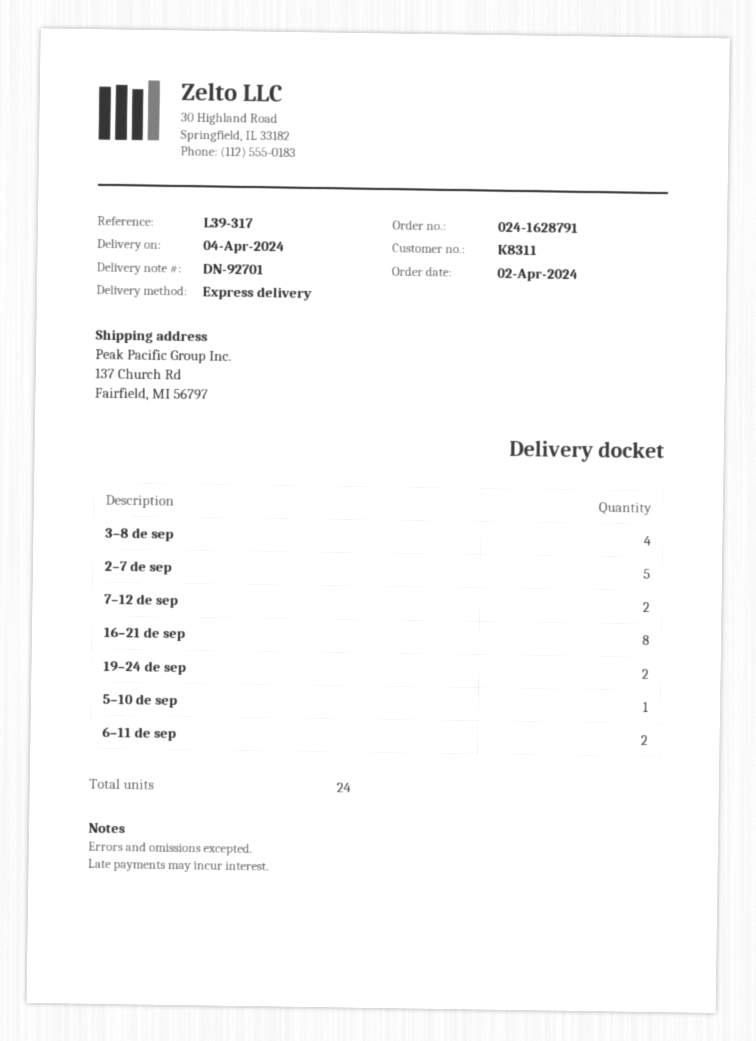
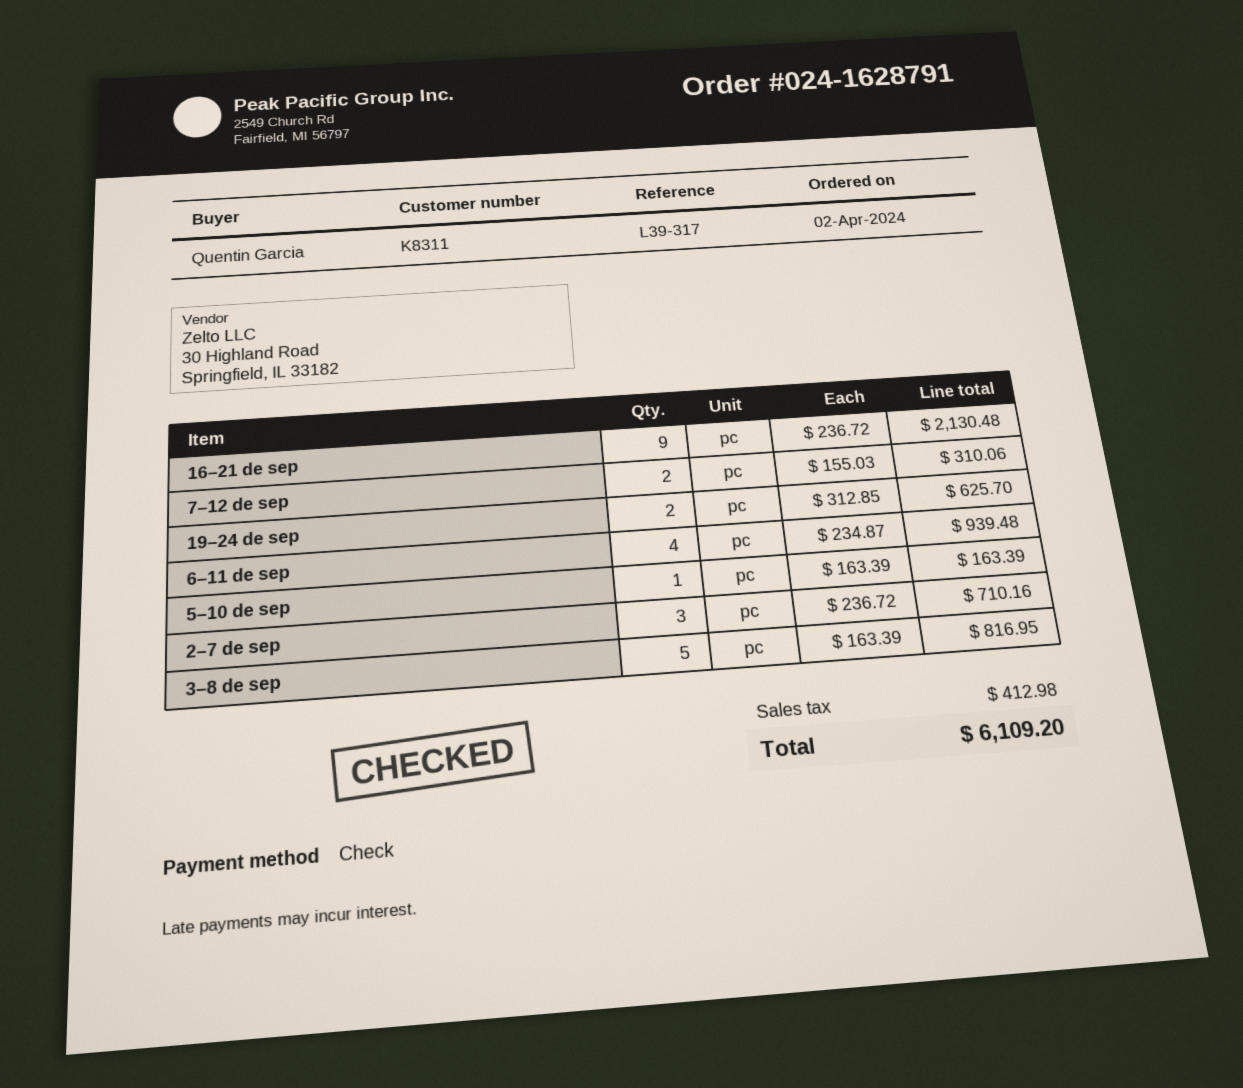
3–8 de sep: 4 -> 5
2–7 de sep: 5 -> 3
16–21 de sep: 8 -> 9
6–11 de sep: 2 -> 4

